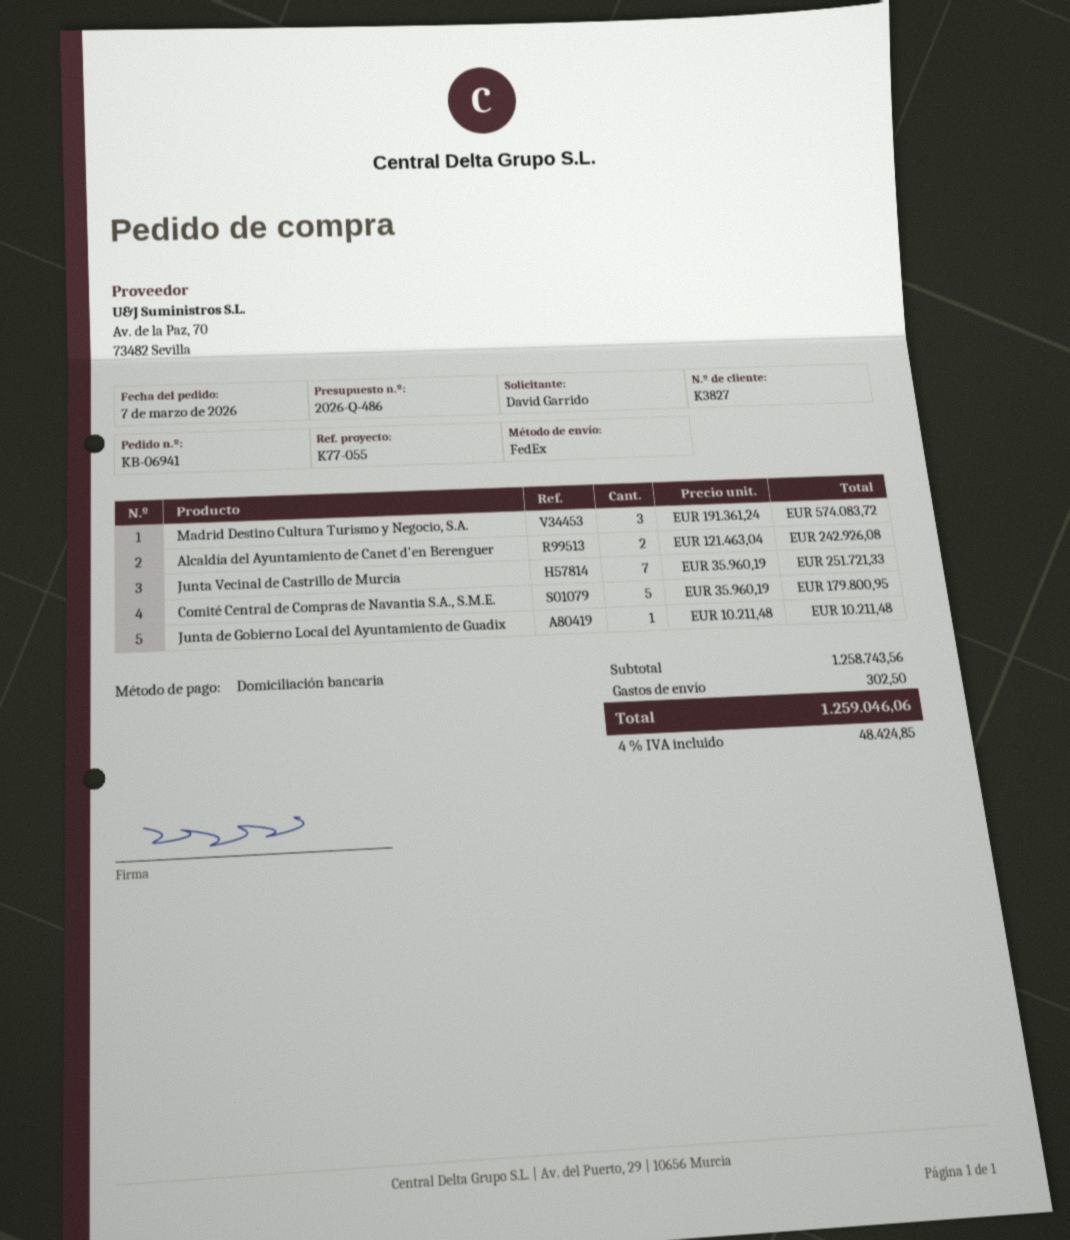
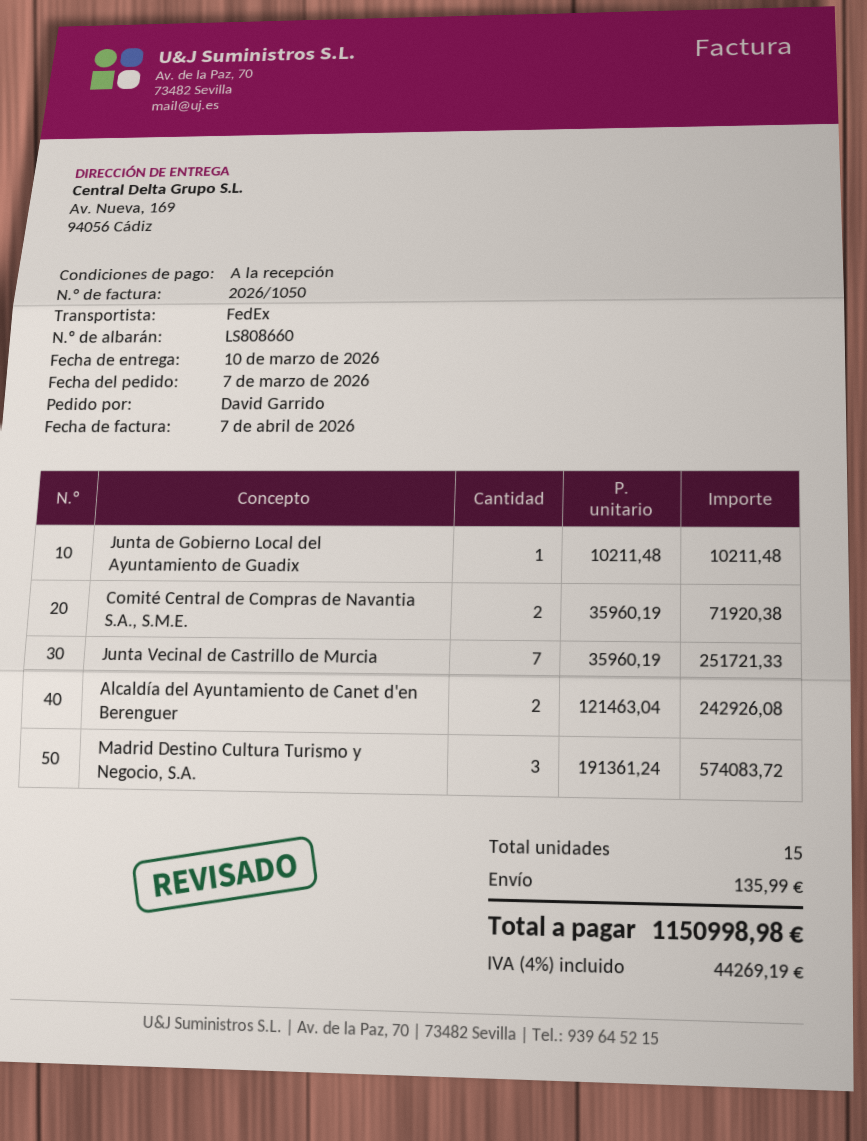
Comité Central de Compras de Navantia S.A., S.M.E.: 5 x 35960.19 = 179800.95 -> 2 x 35960.19 = 71920.38
shipping: 302.50 -> 135.99
tax: 4% = 48424.85 -> 4% = 44269.19
total: 1259046.06 -> 1150998.98

